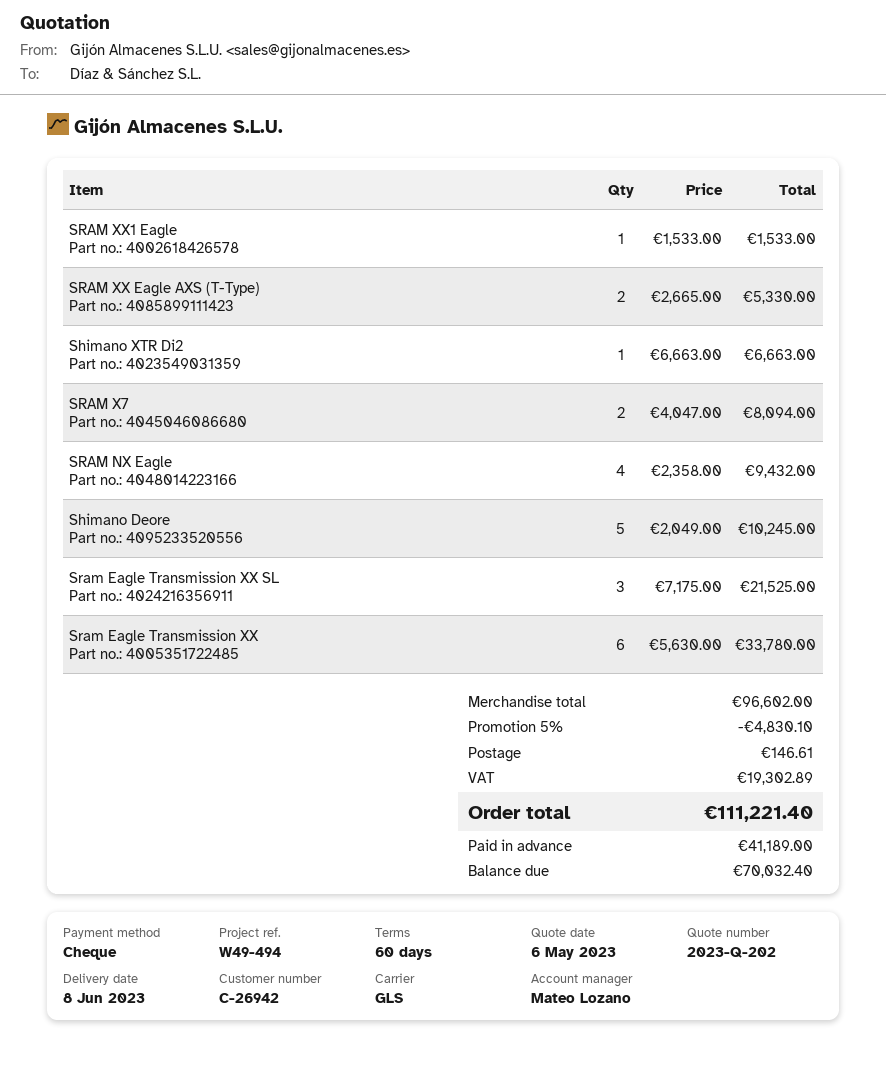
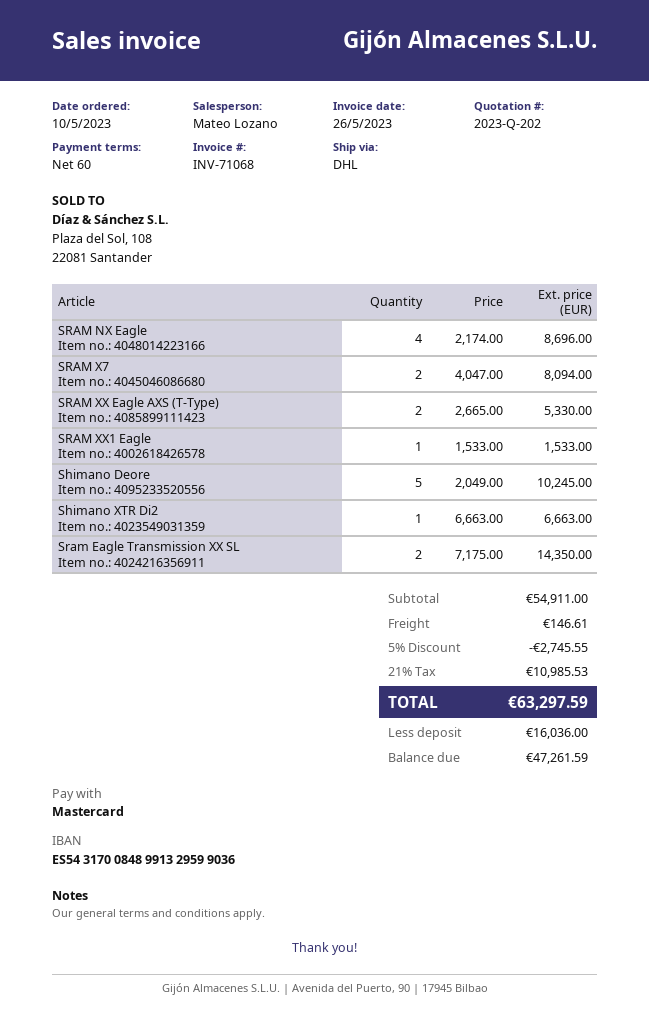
payment method: cheque -> Mastercard
shipping method: GLS -> DHL
SRAM NX Eagle: 4 x 2358.00 = 9432.00 -> 4 x 2174.00 = 8696.00
Sram Eagle Transmission XX SL: 3 x 7175.00 = 21525.00 -> 2 x 7175.00 = 14350.00
Sram Eagle Transmission XX: 6 x 5630.00 = 33780.00 -> none
subtotal: 96602.00 -> 54911.00
discount: 5% = 4830.10 -> 5% = 2745.55
tax: 19302.89 -> 10985.53
total: 111221.40 -> 63297.59
deposit: 41189.00 -> 16036.00
balance: 70032.40 -> 47261.59

